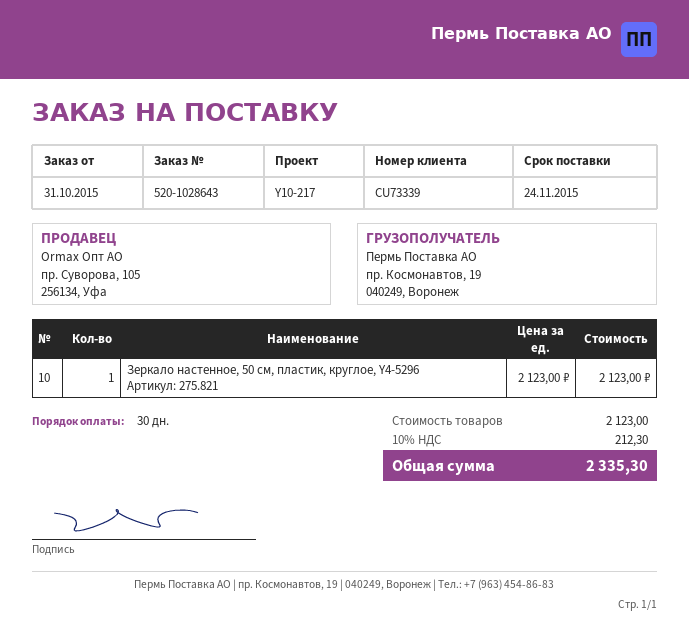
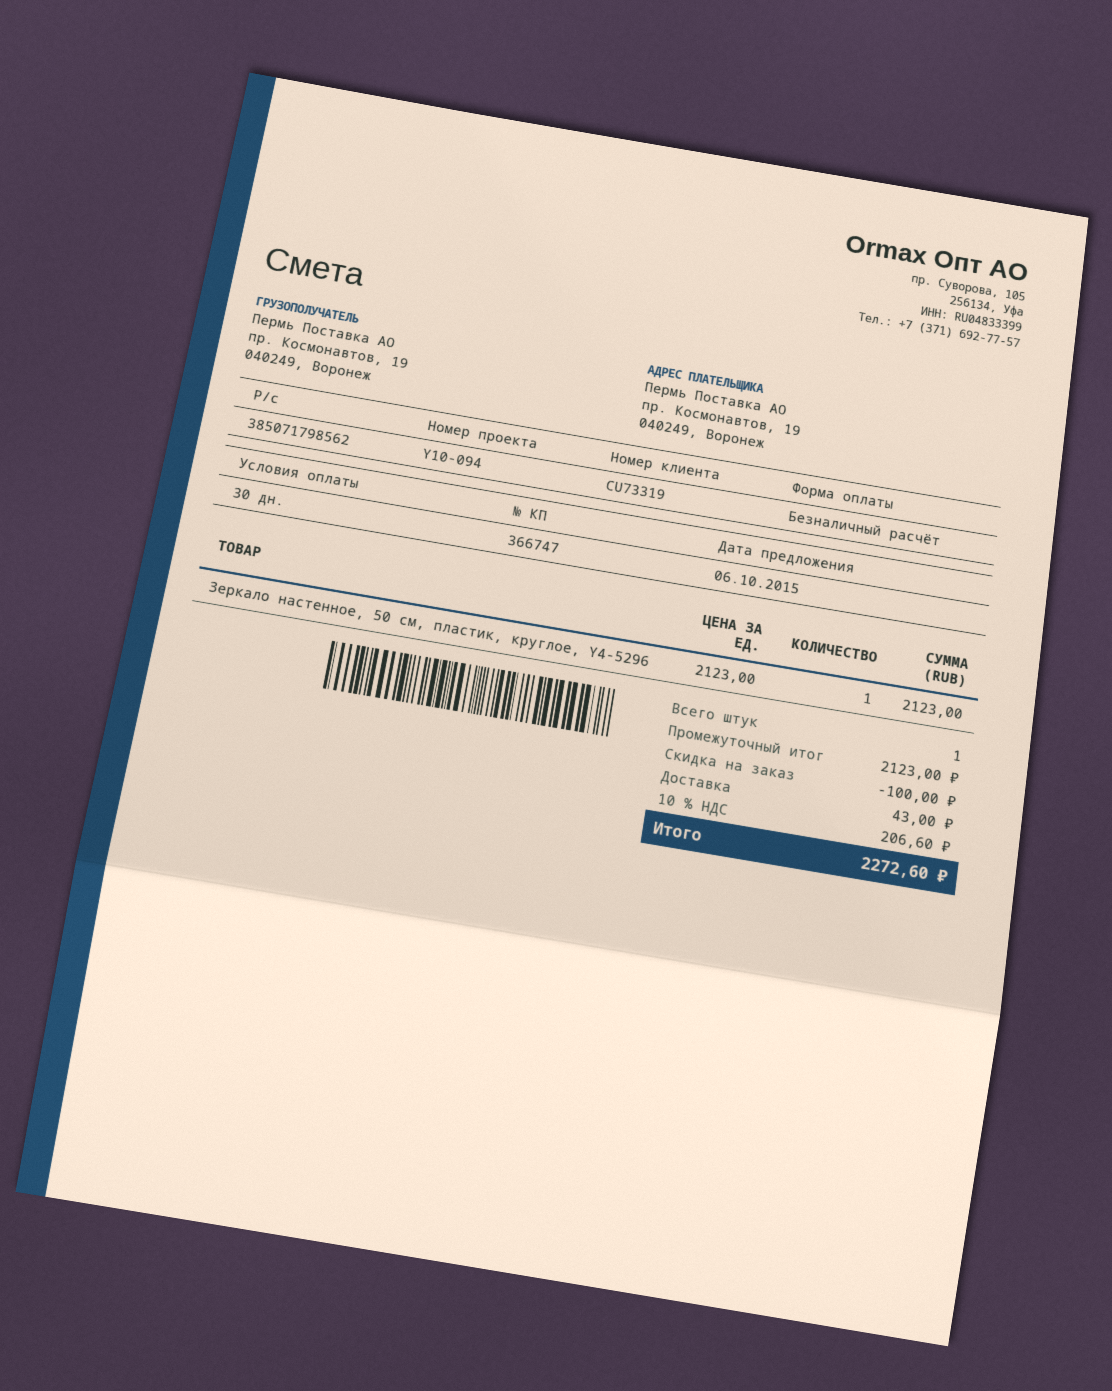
customer number: CU73339 -> CU73319
reference: Y10-217 -> Y10-094
discount: none -> 100.00
shipping: none -> 43.00
tax: 10% = 212.30 -> 10% = 206.60
total: 2335.30 -> 2272.60

